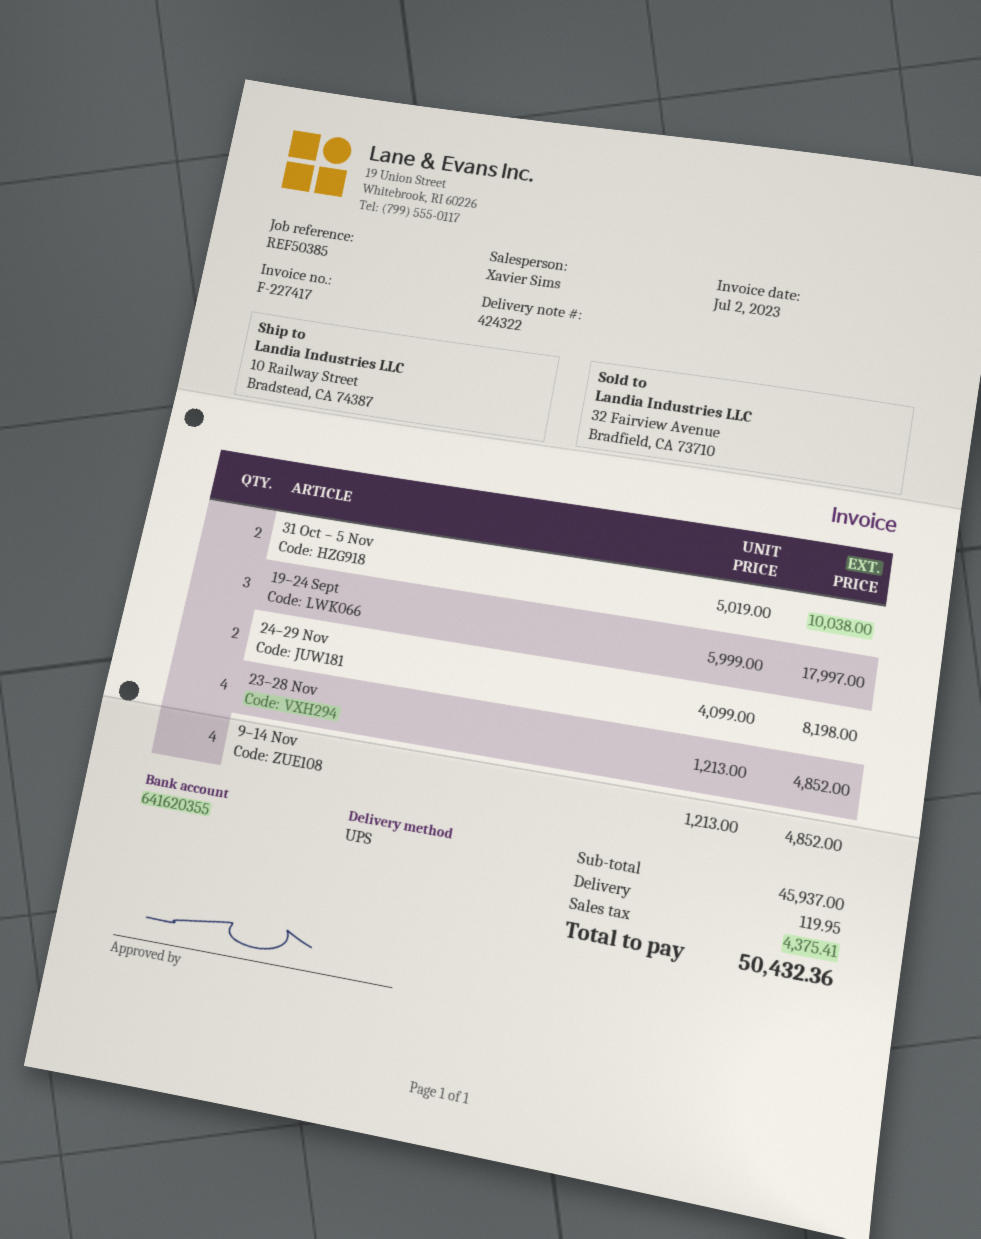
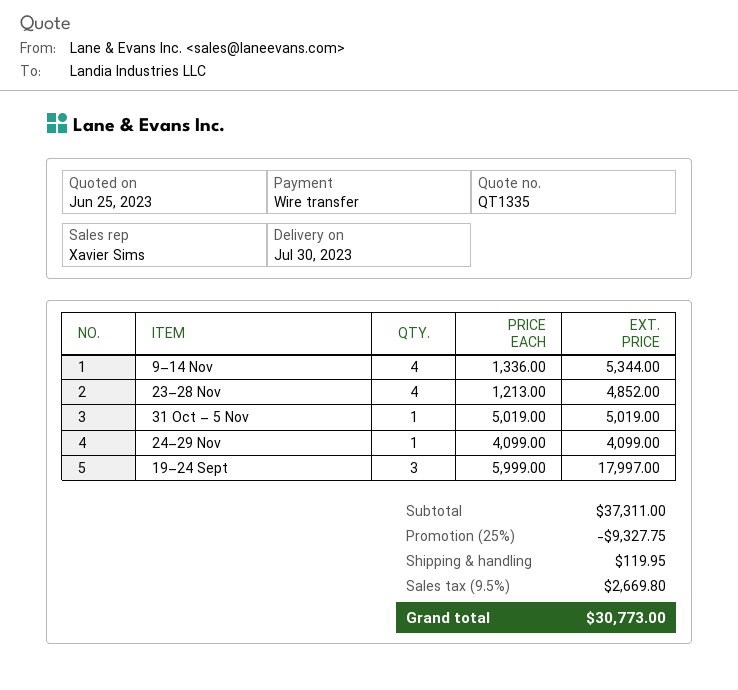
31 Oct – 5 Nov: 2 x 5019.00 = 10038.00 -> 1 x 5019.00 = 5019.00
24–29 Nov: 2 x 4099.00 = 8198.00 -> 1 x 4099.00 = 4099.00
9–14 Nov: 4 x 1213.00 = 4852.00 -> 4 x 1336.00 = 5344.00
subtotal: 45937.00 -> 37311.00
discount: none -> 25% = 9327.75
tax: 4375.41 -> 2669.80
total: 50432.36 -> 30773.00

